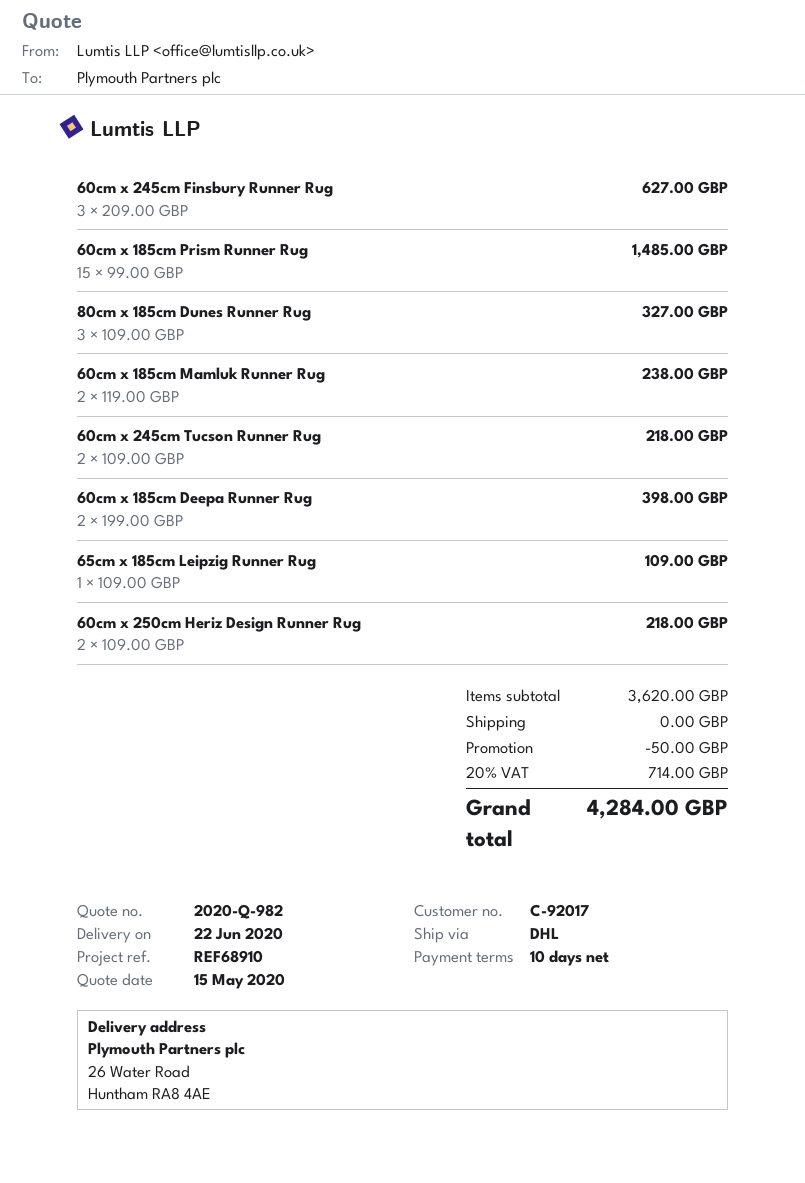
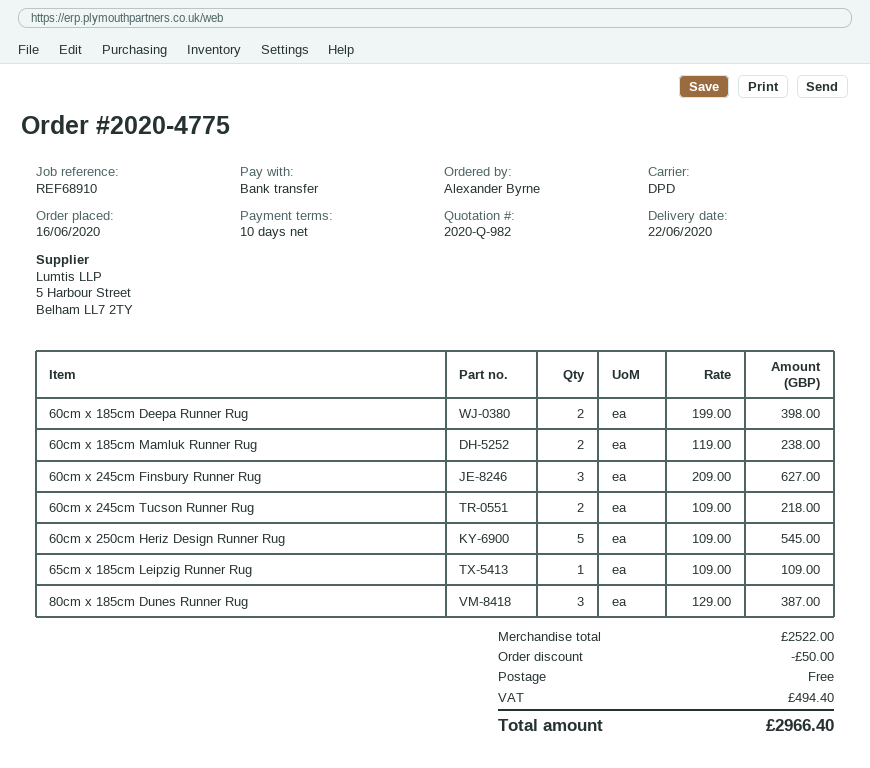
shipping method: DHL -> DPD
60cm x 185cm Prism Runner Rug: 15 x 99.00 = 1485.00 -> none
80cm x 185cm Dunes Runner Rug: 3 x 109.00 = 327.00 -> 3 x 129.00 = 387.00
60cm x 250cm Heriz Design Runner Rug: 2 x 109.00 = 218.00 -> 5 x 109.00 = 545.00
subtotal: 3620.00 -> 2522.00
tax: 714.00 -> 494.40
total: 4284.00 -> 2966.40

